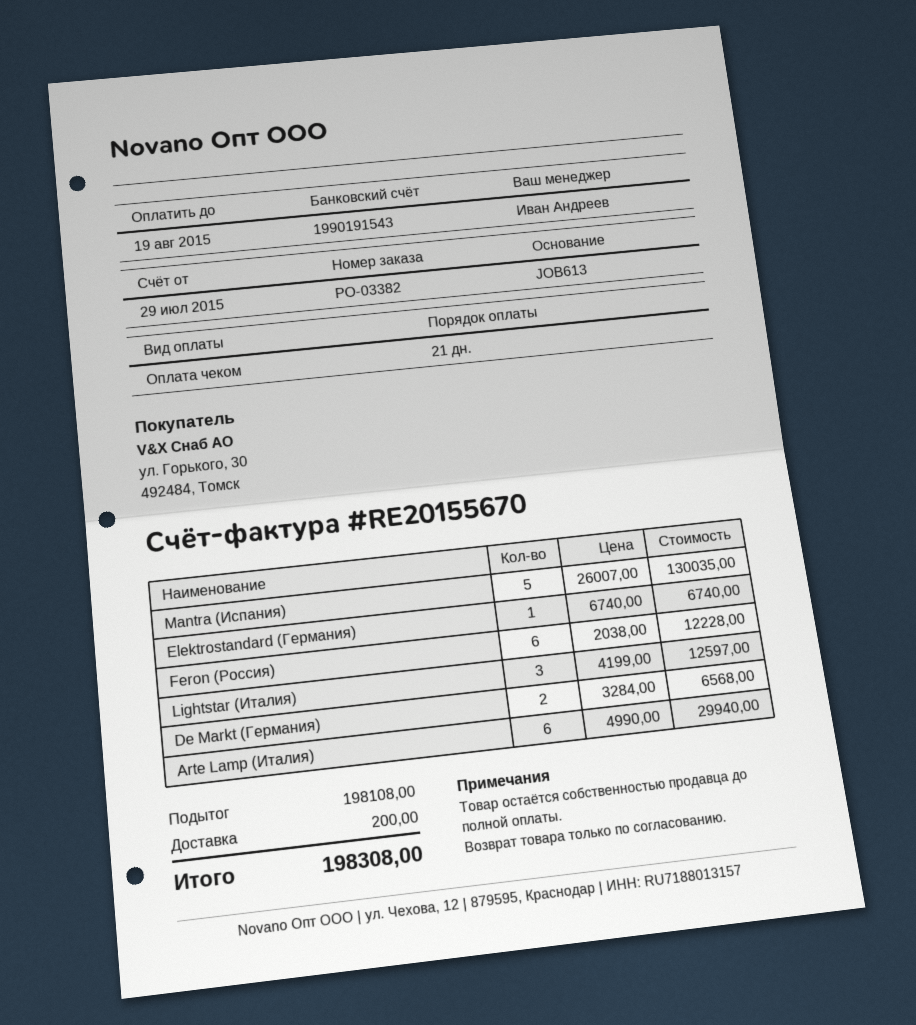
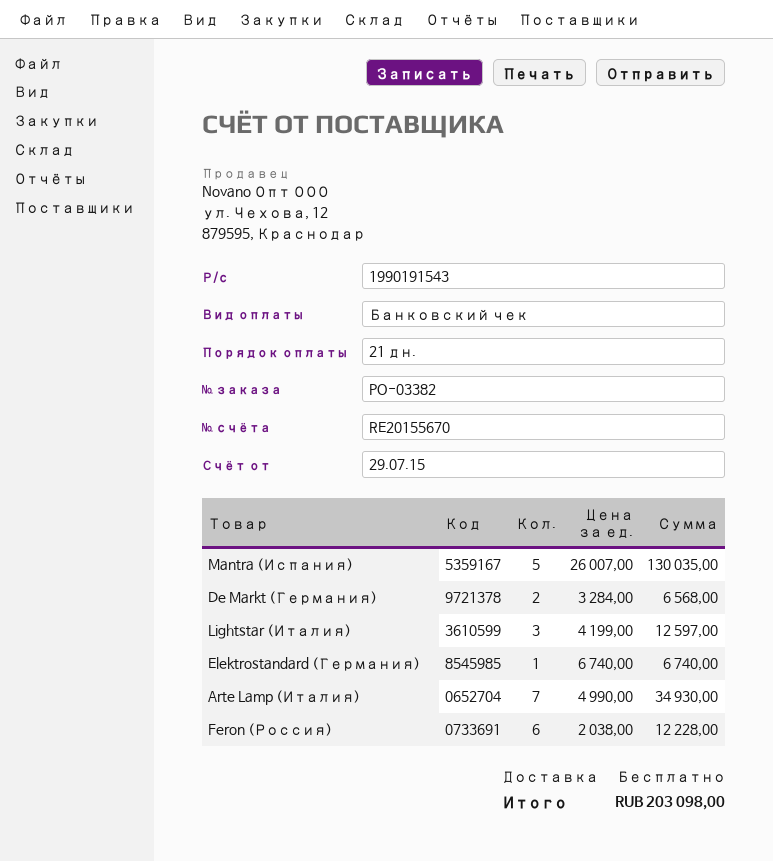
Arte Lamp (Италия): 6 x 4990.00 = 29940.00 -> 7 x 4990.00 = 34930.00
shipping: 200.00 -> 0.00
total: 198308.00 -> 203098.00

